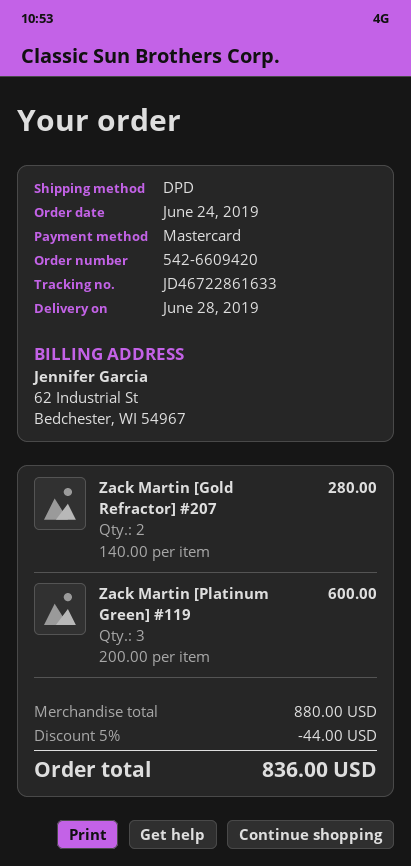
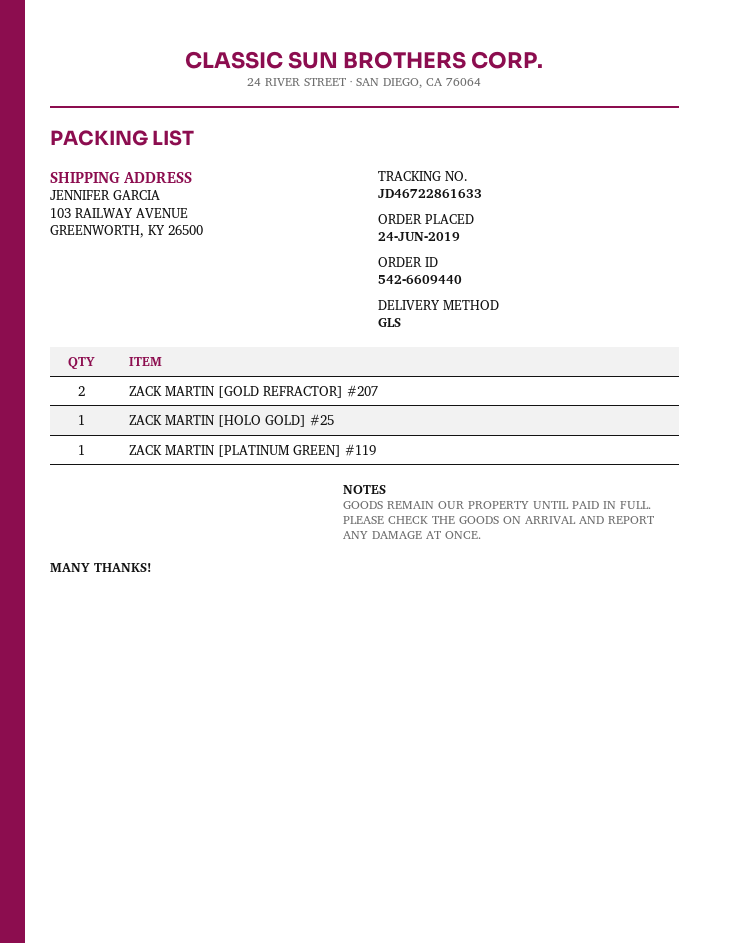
order number: 542-6609420 -> 542-6609440
shipping method: DPD -> GLS
Zack Martin [Platinum Green] #119: 3 -> 1
ZACK MARTIN [HOLO GOLD] #25: none -> 1

